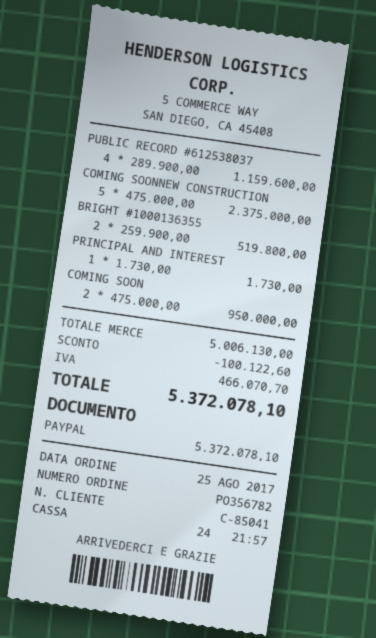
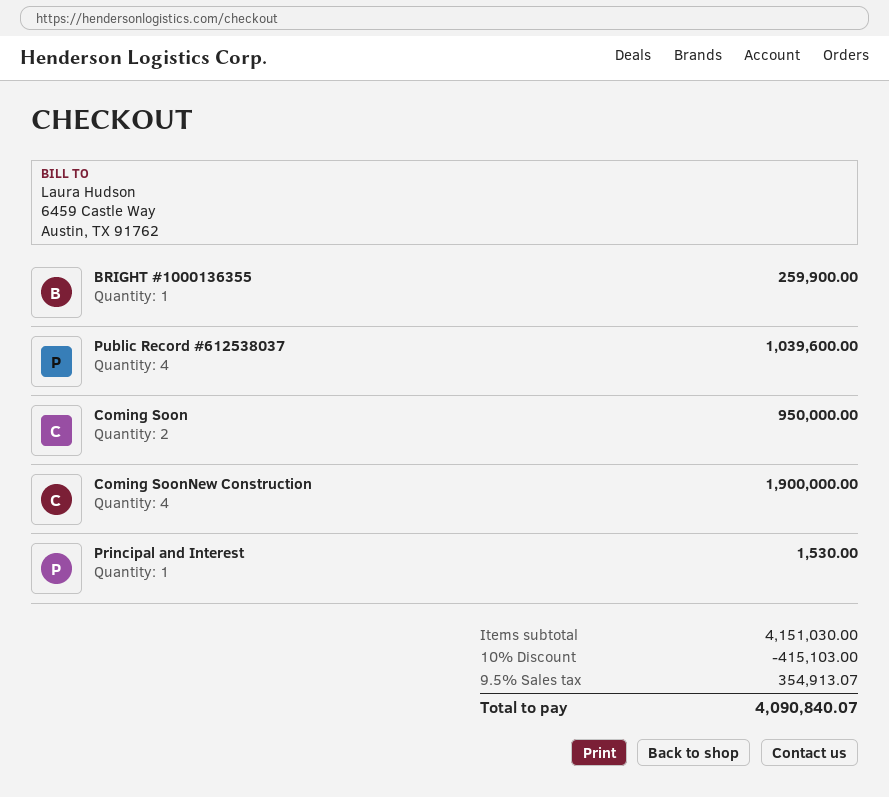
PUBLIC RECORD #612538037: 4 for 1159600.00 -> 4 for 1039600.00
COMING SOONNEW CONSTRUCTION: 5 for 2375000.00 -> 4 for 1900000.00
BRIGHT #1000136355: 2 for 519800.00 -> 1 for 259900.00
PRINCIPAL AND INTEREST: 1 for 1730.00 -> 1 for 1530.00
subtotal: 5006130.00 -> 4151030.00
discount: 100122.60 -> 415103.00
tax: 466070.70 -> 354913.07
total: 5372078.10 -> 4090840.07

